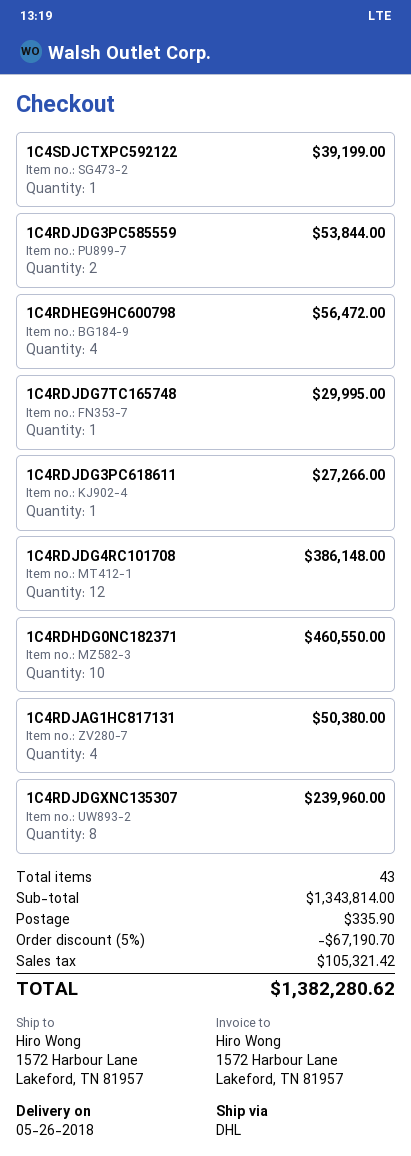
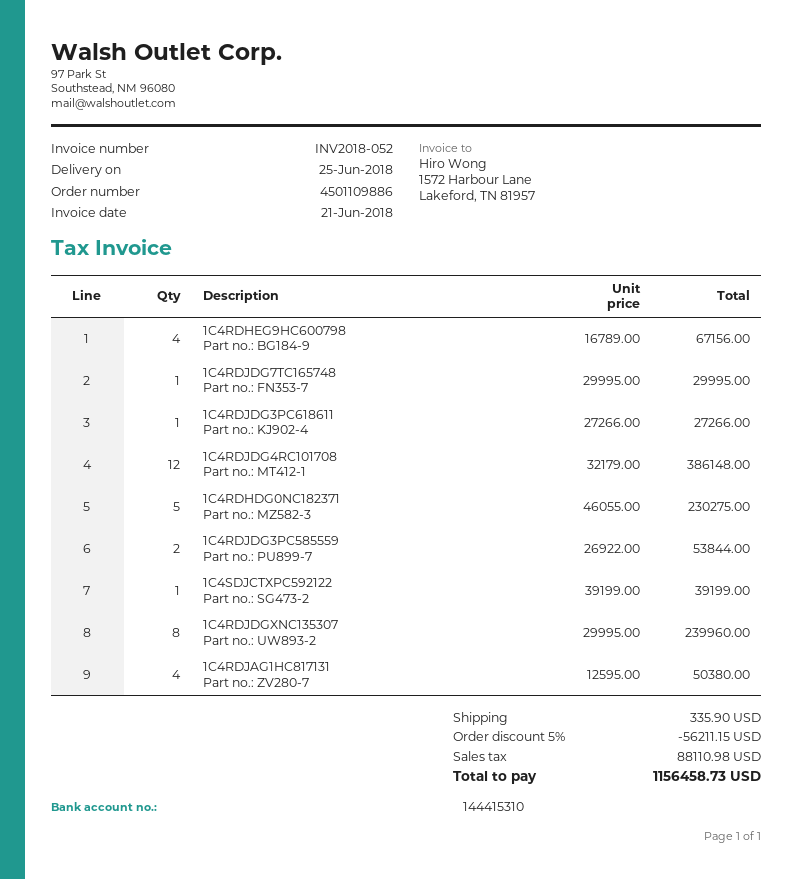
delivery date: 2018-05-26 -> 2018-06-25
1C4RDHEG9HC600798: 4 for 56472.00 -> 4 for 67156.00
1C4RDHDG0NC182371: 10 for 460550.00 -> 5 for 230275.00
discount: 5% = 67190.70 -> 5% = 56211.15
tax: 105321.42 -> 88110.98
total: 1382280.62 -> 1156458.73

